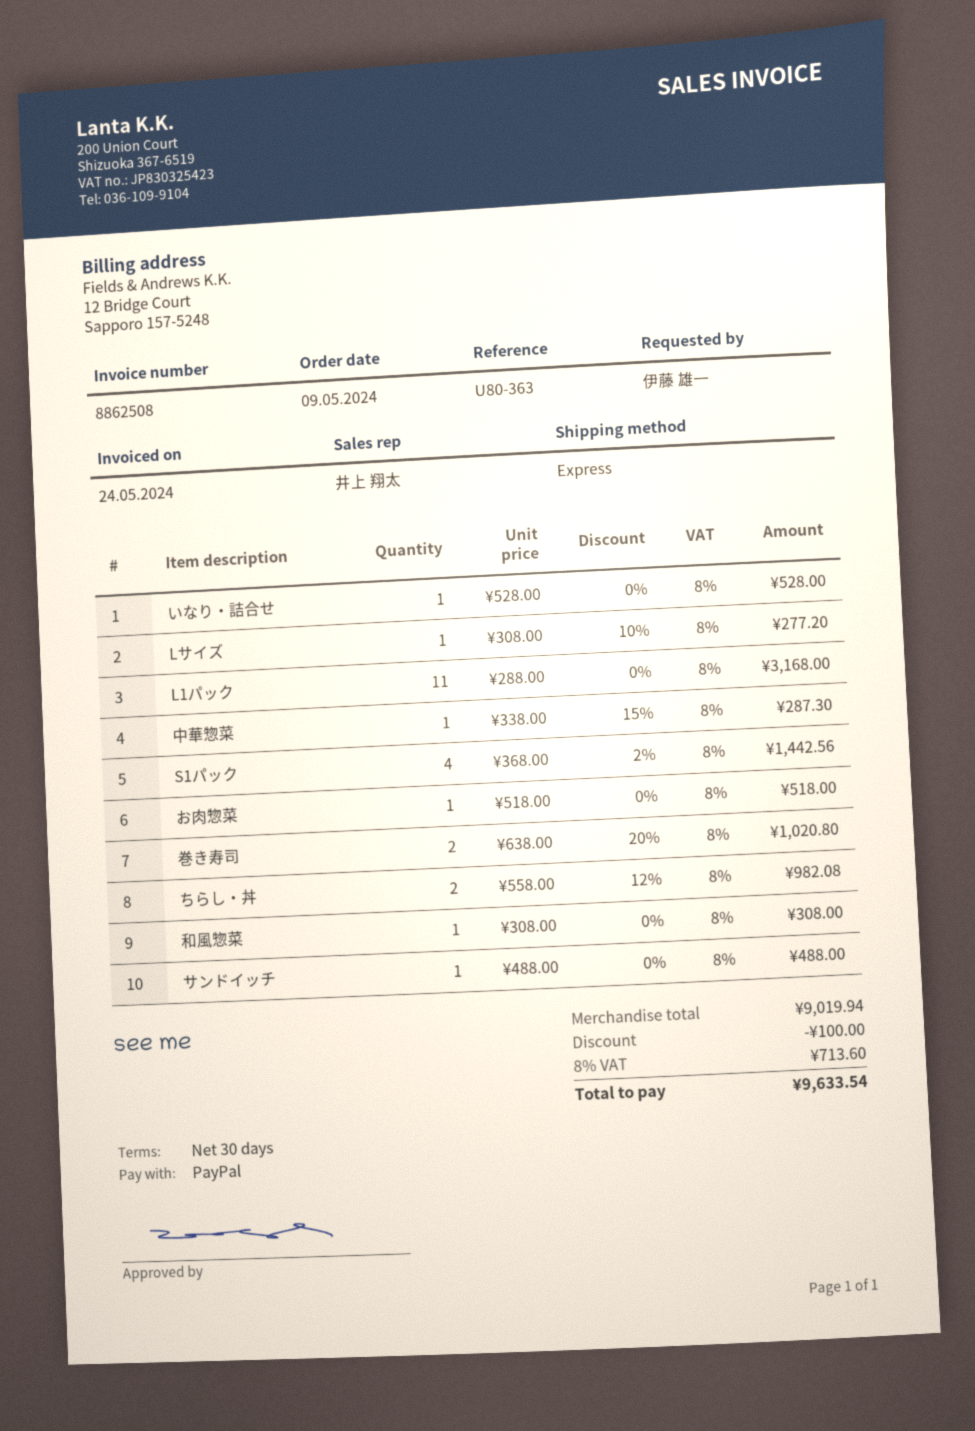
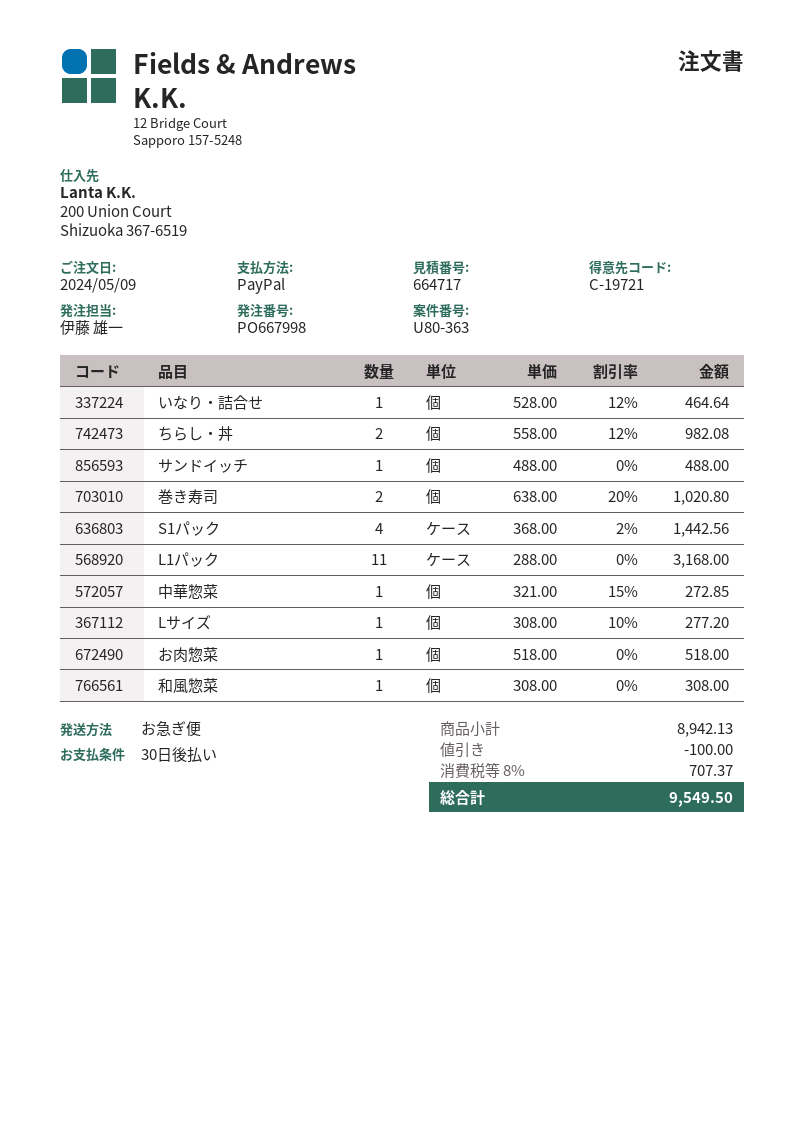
いなり・詰合せ: 1 x 528.00 = 528.00 -> 1 x 528.00 - 12% = 464.64
中華惣菜: 1 x 338.00 - 15% = 287.30 -> 1 x 321.00 - 15% = 272.85
subtotal: 9019.94 -> 8942.13
tax: 8% = 713.60 -> 8% = 707.37
total: 9633.54 -> 9549.50

